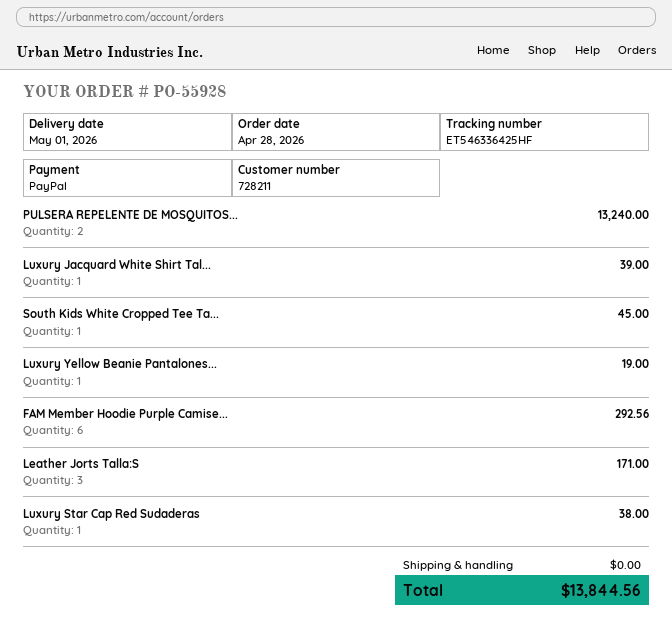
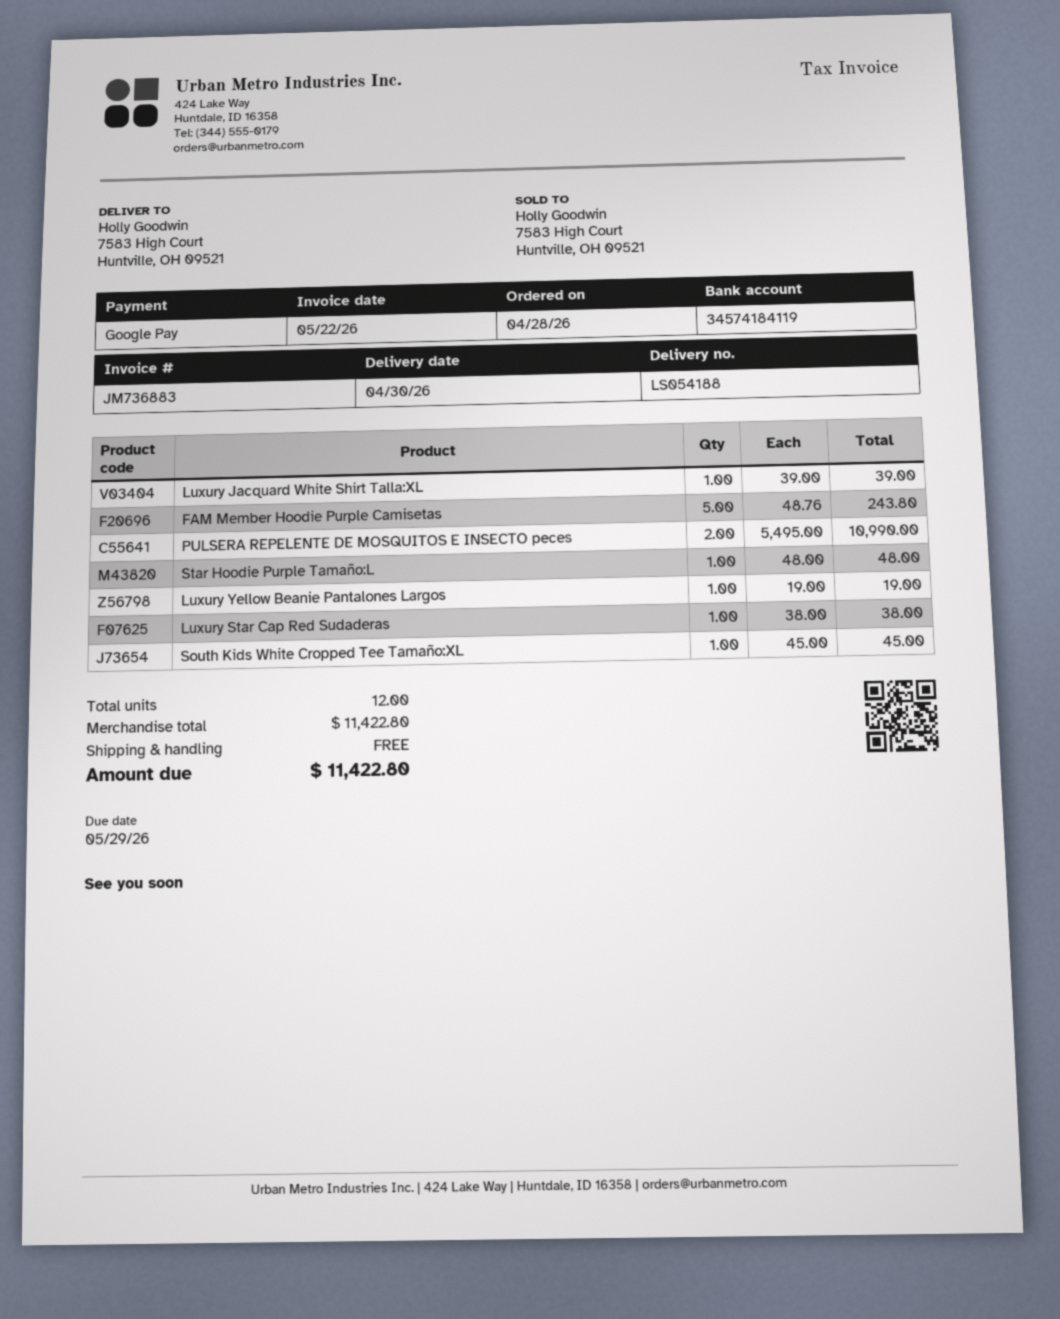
delivery date: 2026-05-01 -> 2026-04-30
payment method: PayPal -> Google Pay
PULSERA REPELENTE DE MOSQUITOS...: 2 for 13240.00 -> 2 for 10990.00
FAM Member Hoodie Purple Camise...: 6 for 292.56 -> 5 for 243.80
Leather Jorts Talla:S: 3 for 171.00 -> none
Star Hoodie Purple Tamaño:L: none -> 1 for 48.00
total: 13844.56 -> 11422.80

